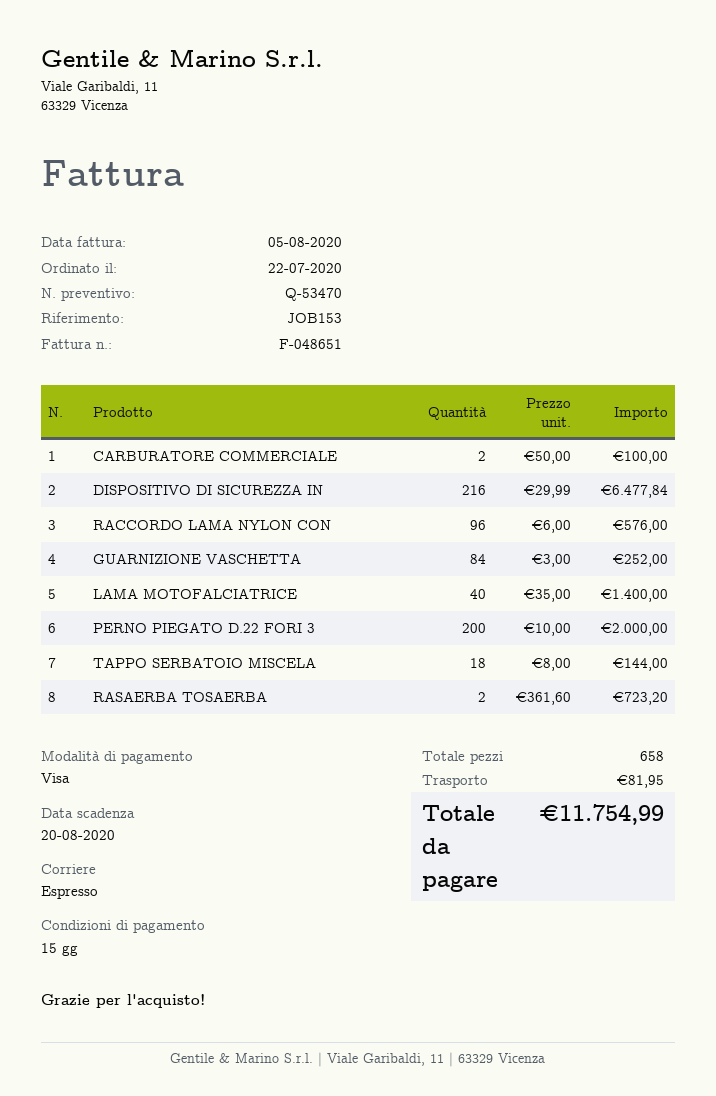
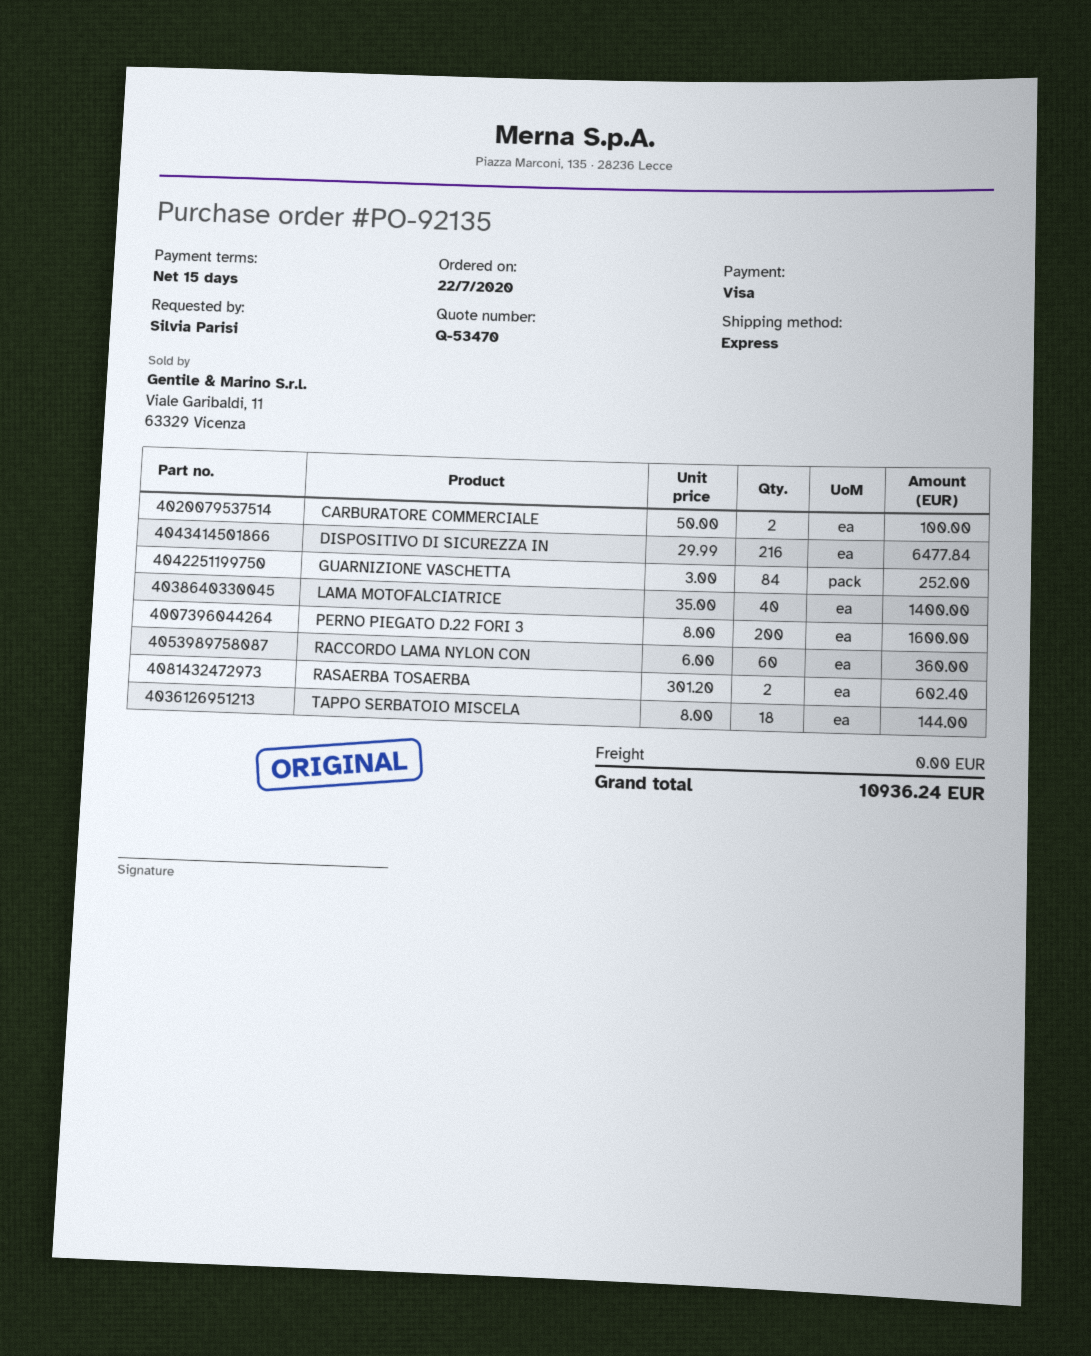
RACCORDO LAMA NYLON CON: 96 x 6.00 = 576.00 -> 60 x 6.00 = 360.00
PERNO PIEGATO D.22 FORI 3: 200 x 10.00 = 2000.00 -> 200 x 8.00 = 1600.00
RASAERBA TOSAERBA: 2 x 361.60 = 723.20 -> 2 x 301.20 = 602.40
shipping: 81.95 -> 0.00
total: 11754.99 -> 10936.24

